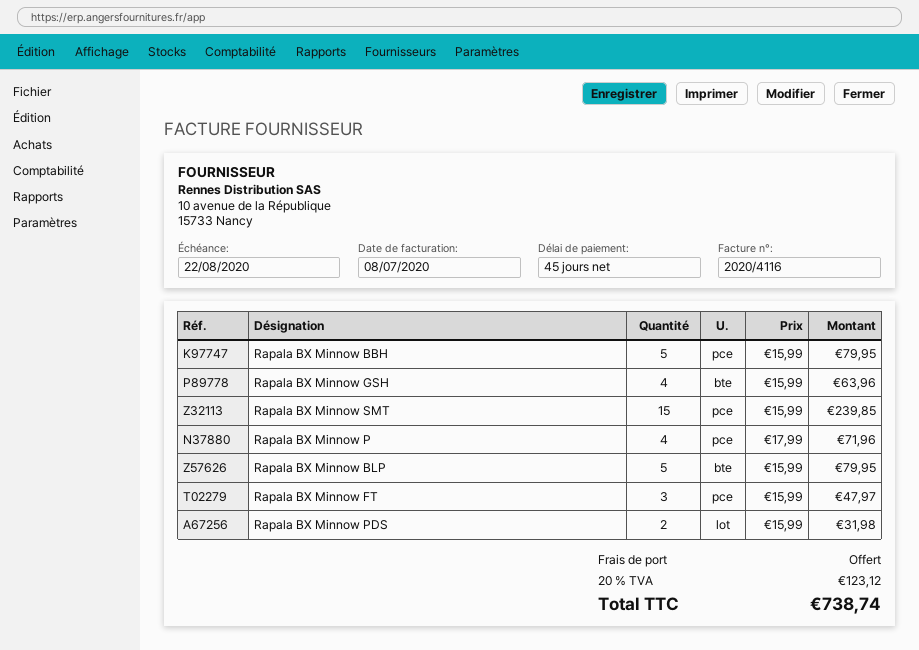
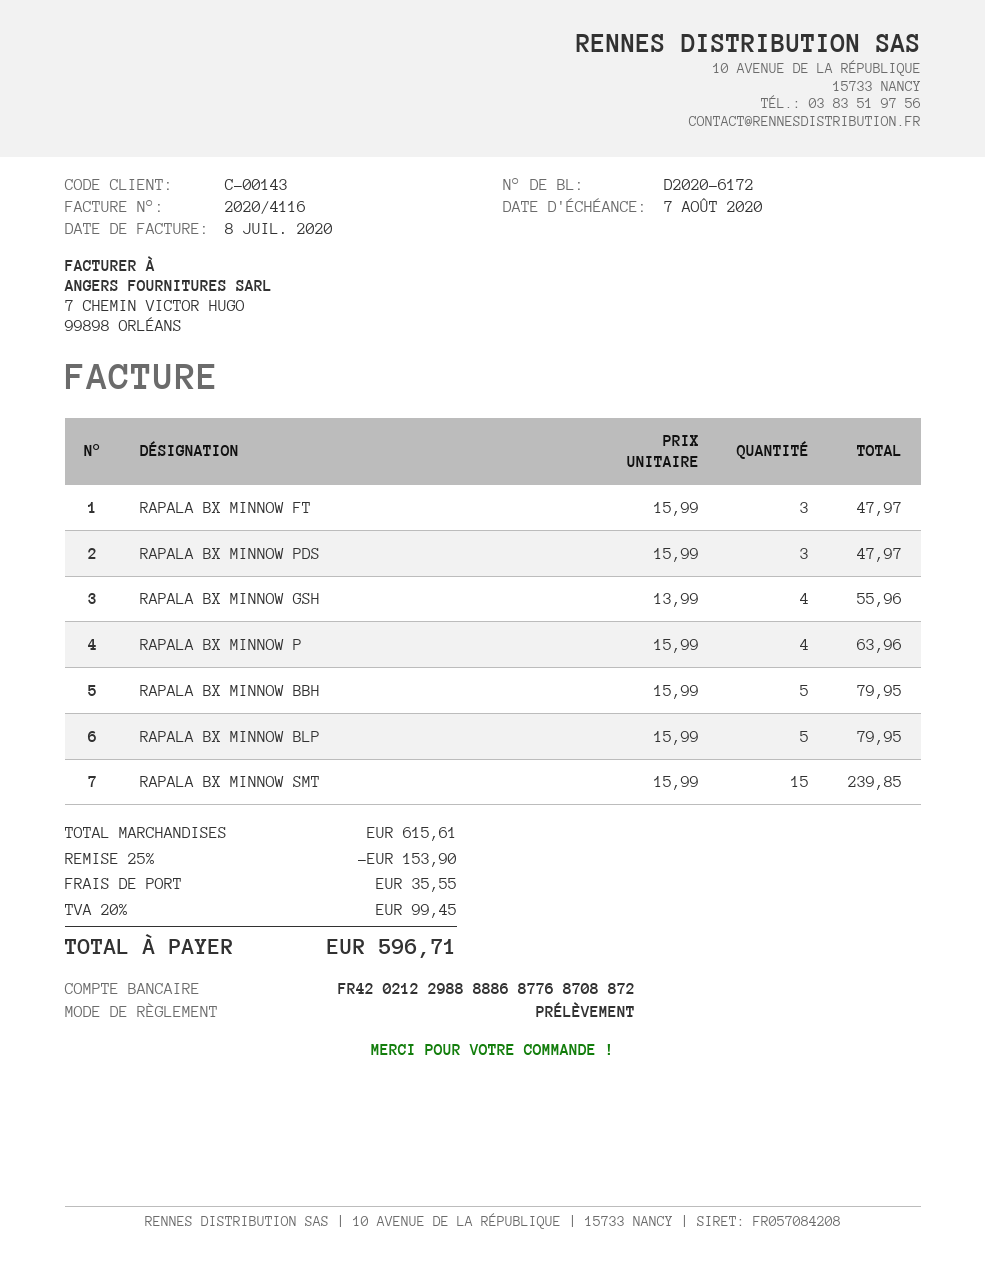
due date: 2020-08-22 -> 2020-08-07
Rapala BX Minnow GSH: 4 x 15.99 = 63.96 -> 4 x 13.99 = 55.96
Rapala BX Minnow P: 4 x 17.99 = 71.96 -> 4 x 15.99 = 63.96
Rapala BX Minnow PDS: 2 x 15.99 = 31.98 -> 3 x 15.99 = 47.97
discount: none -> 25% = 153.90
shipping: 0.00 -> 35.55
tax: 20% = 123.12 -> 20% = 99.45
total: 738.74 -> 596.71

